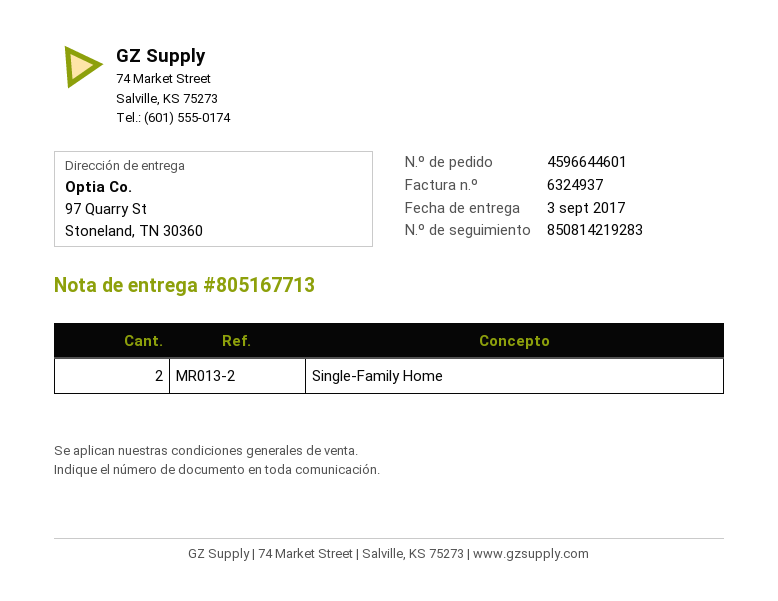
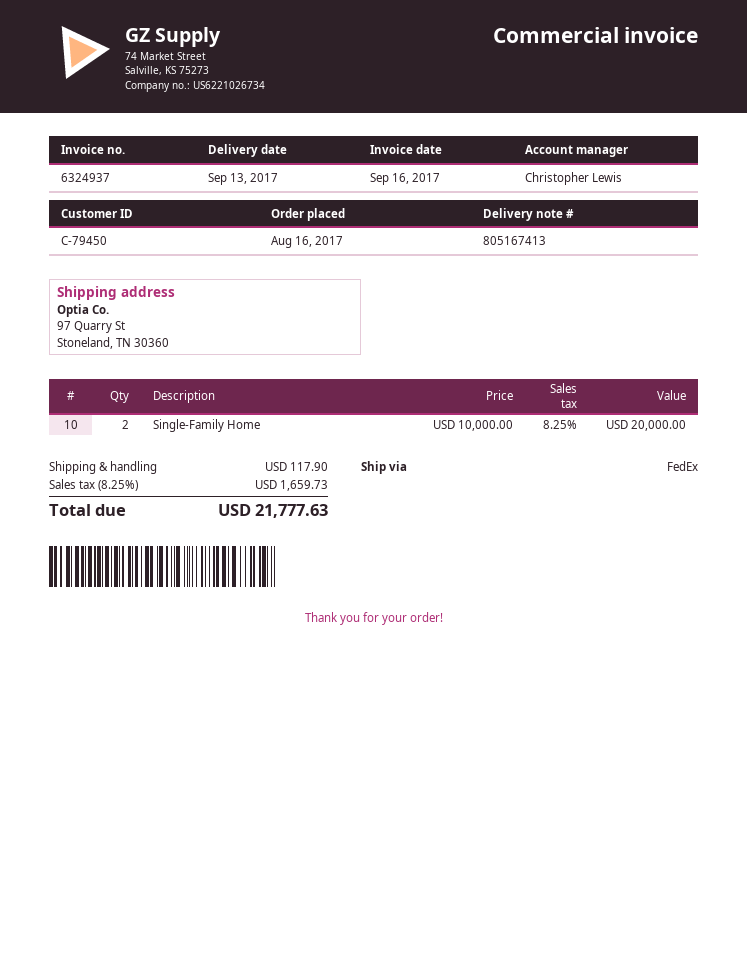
delivery note number: 805167713 -> 805167413
delivery date: 2017-09-03 -> 2017-09-13

